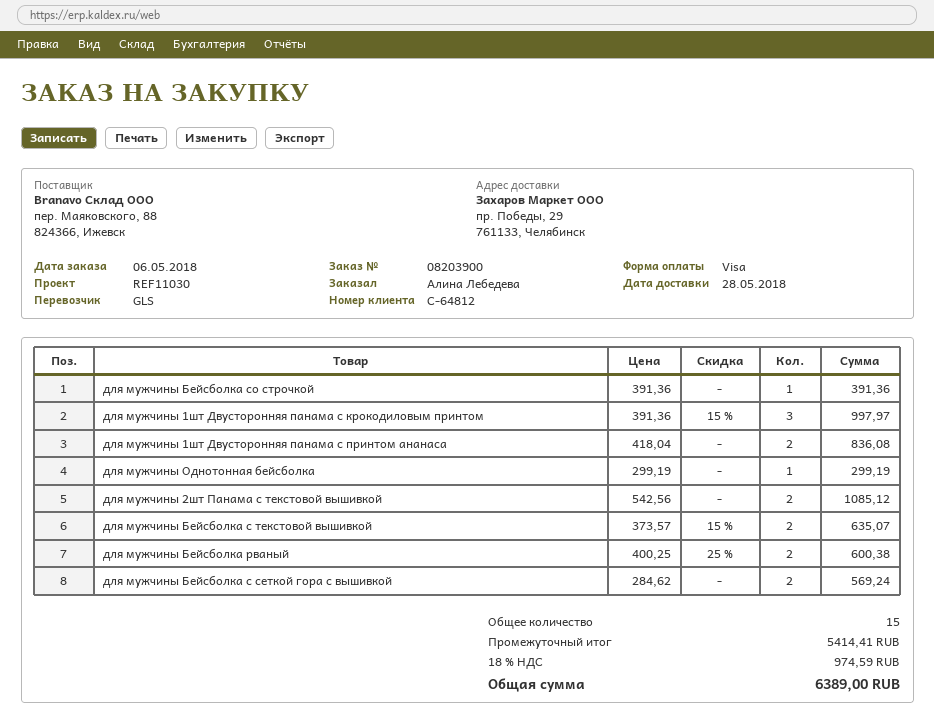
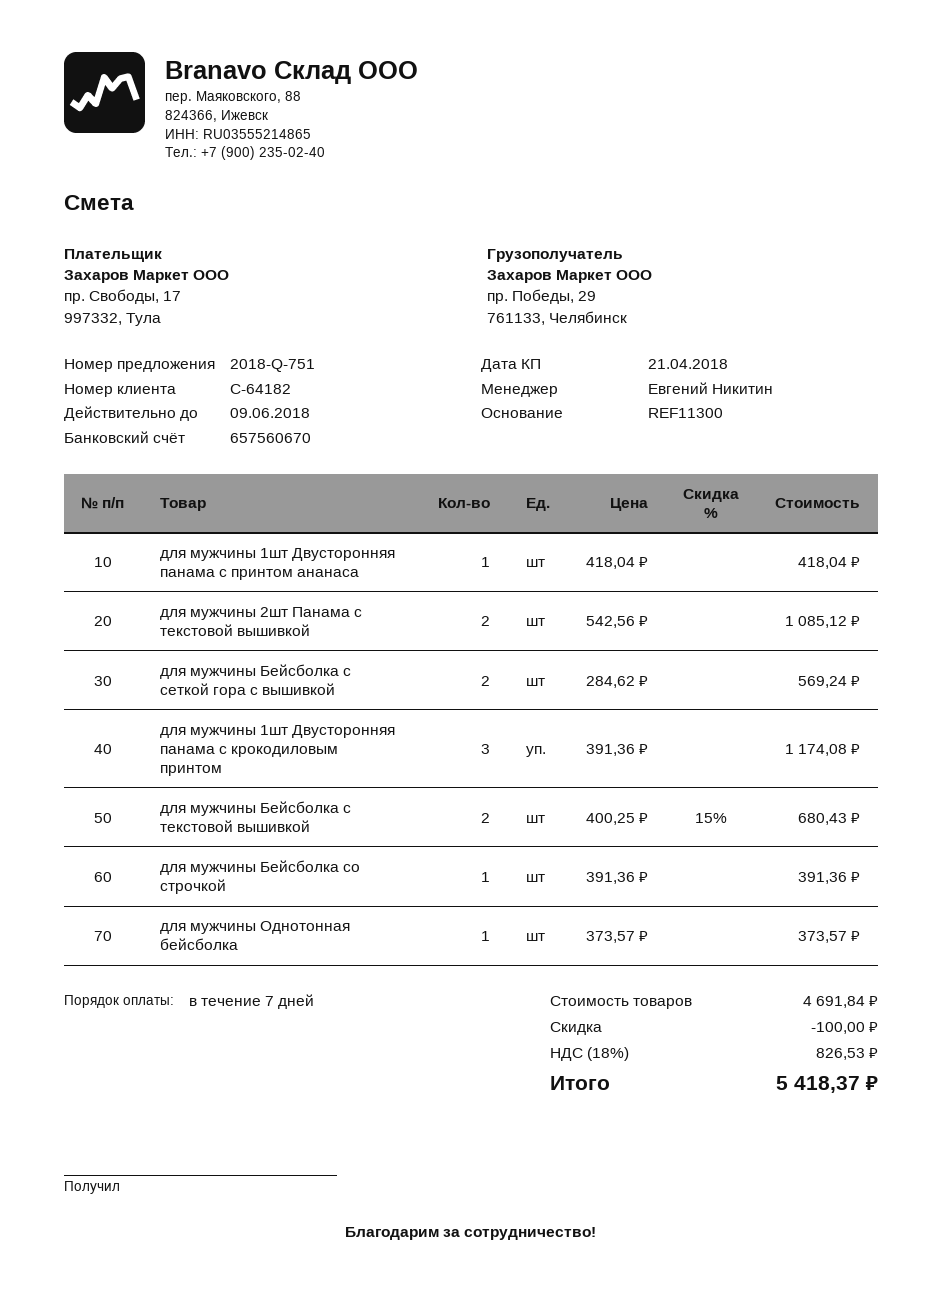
customer number: C-64812 -> C-64182
reference: REF11030 -> REF11300
для мужчины 1шт Двусторонняя панама с крокодиловым принтом: 3 x 391.36 - 15% = 997.97 -> 3 x 391.36 = 1174.08
для мужчины 1шт Двусторонняя панама с принтом ананаса: 2 x 418.04 = 836.08 -> 1 x 418.04 = 418.04
для мужчины Однотонная бейсболка: 1 x 299.19 = 299.19 -> 1 x 373.57 = 373.57
для мужчины Бейсболка с текстовой вышивкой: 2 x 373.57 - 15% = 635.07 -> 2 x 400.25 - 15% = 680.43
для мужчины Бейсболка рваный: 2 x 400.25 - 25% = 600.38 -> none
subtotal: 5414.41 -> 4691.84
discount: none -> 100.00
tax: 18% = 974.59 -> 18% = 826.53
total: 6389.00 -> 5418.37

